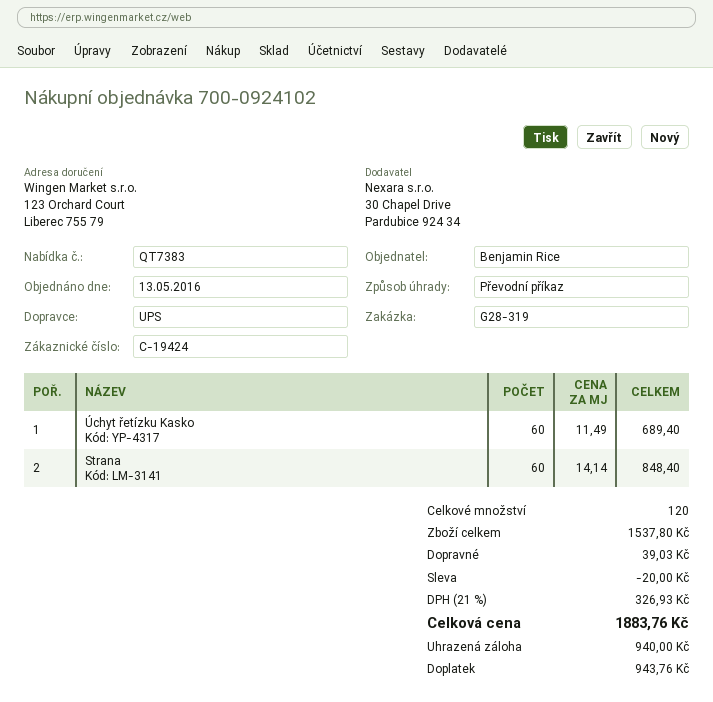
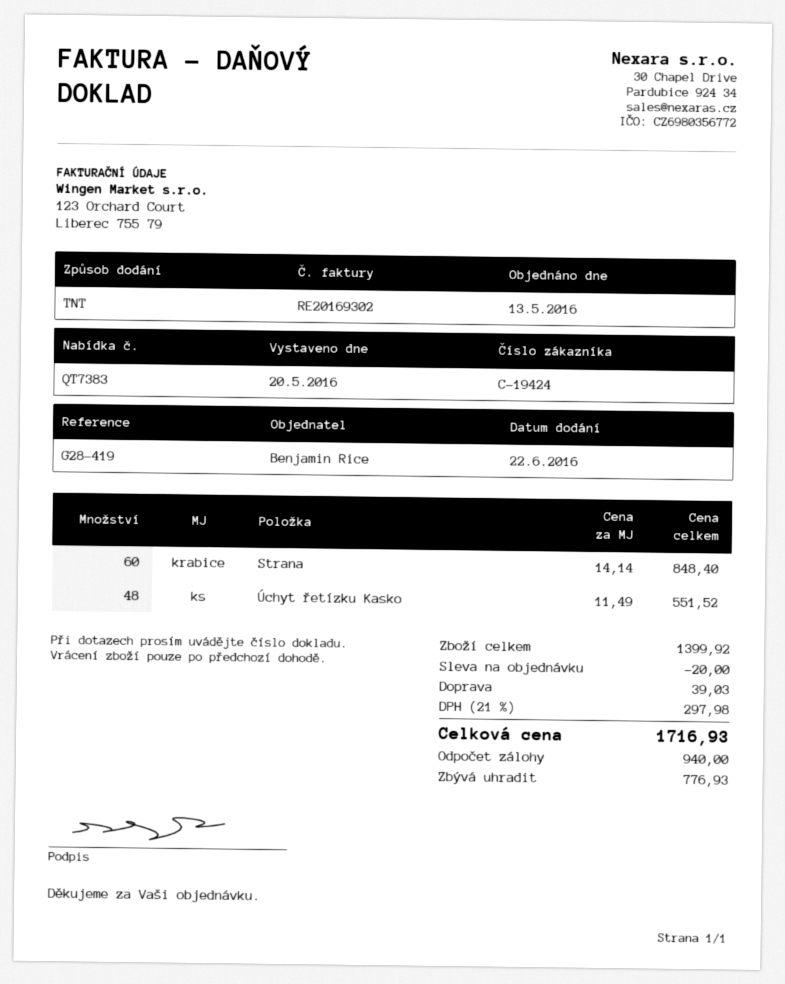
reference: G28-319 -> G28-419
shipping method: UPS -> TNT
Úchyt řetízku Kasko: 60 x 11.49 = 689.40 -> 48 x 11.49 = 551.52
subtotal: 1537.80 -> 1399.92
tax: 21% = 326.93 -> 21% = 297.98
total: 1883.76 -> 1716.93
balance: 943.76 -> 776.93

